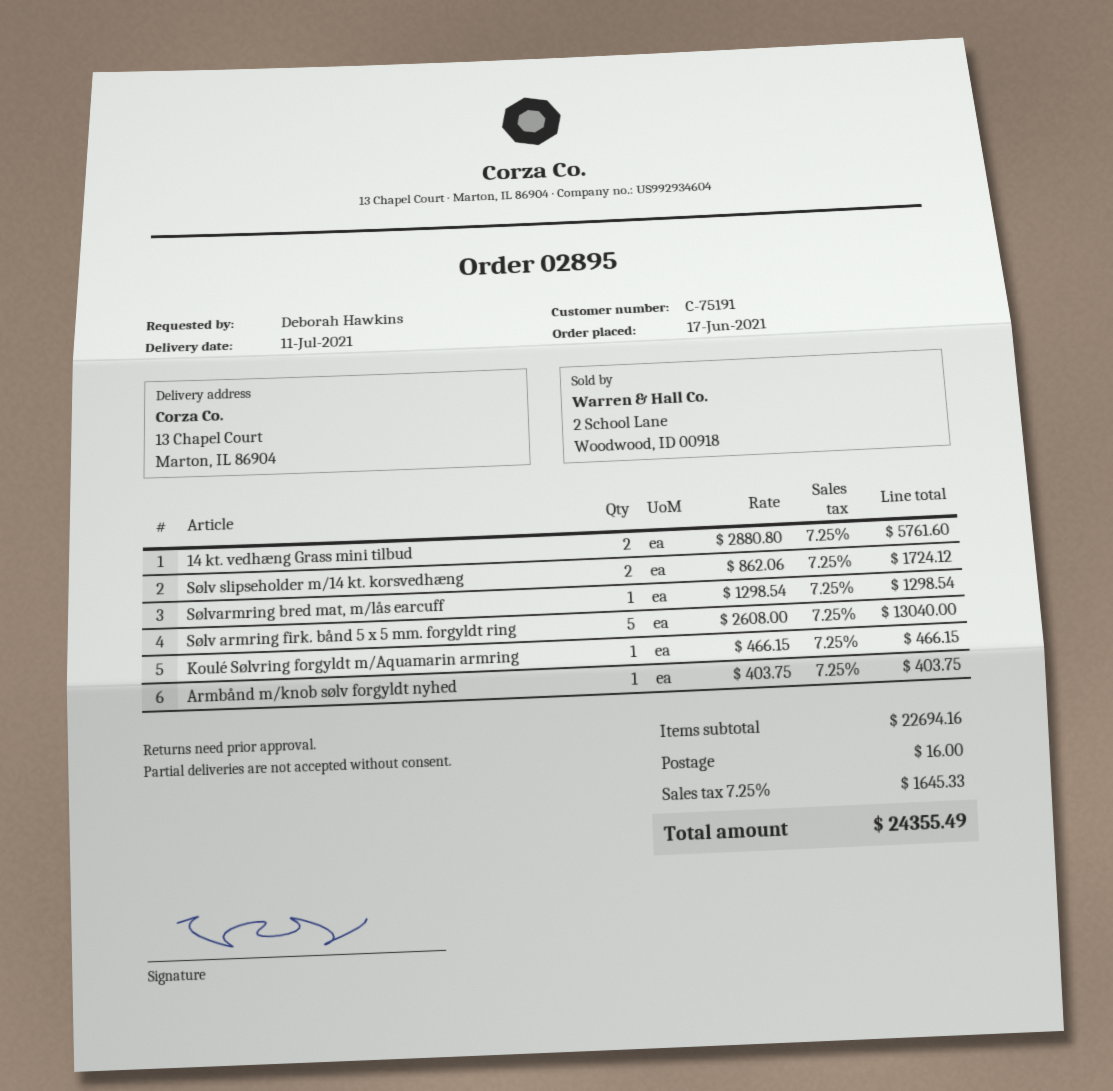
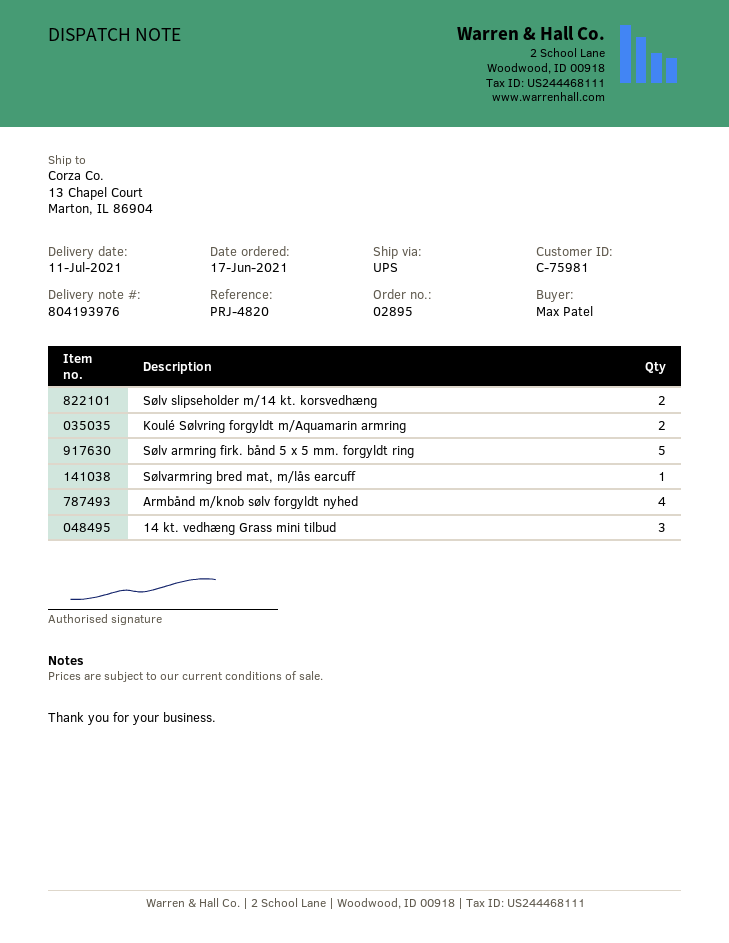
customer number: C-75191 -> C-75981
ordered by: Deborah Hawkins -> Max Patel
14 kt. vedhæng Grass mini tilbud: 2 -> 3
Koulé Sølvring forgyldt m/Aquamarin armring: 1 -> 2
Armbånd m/knob sølv forgyldt nyhed: 1 -> 4

